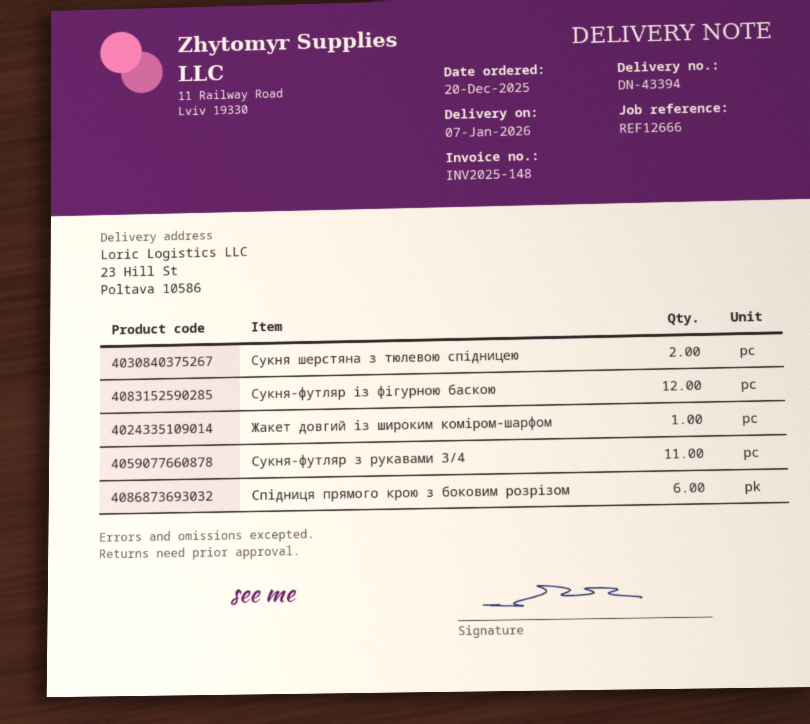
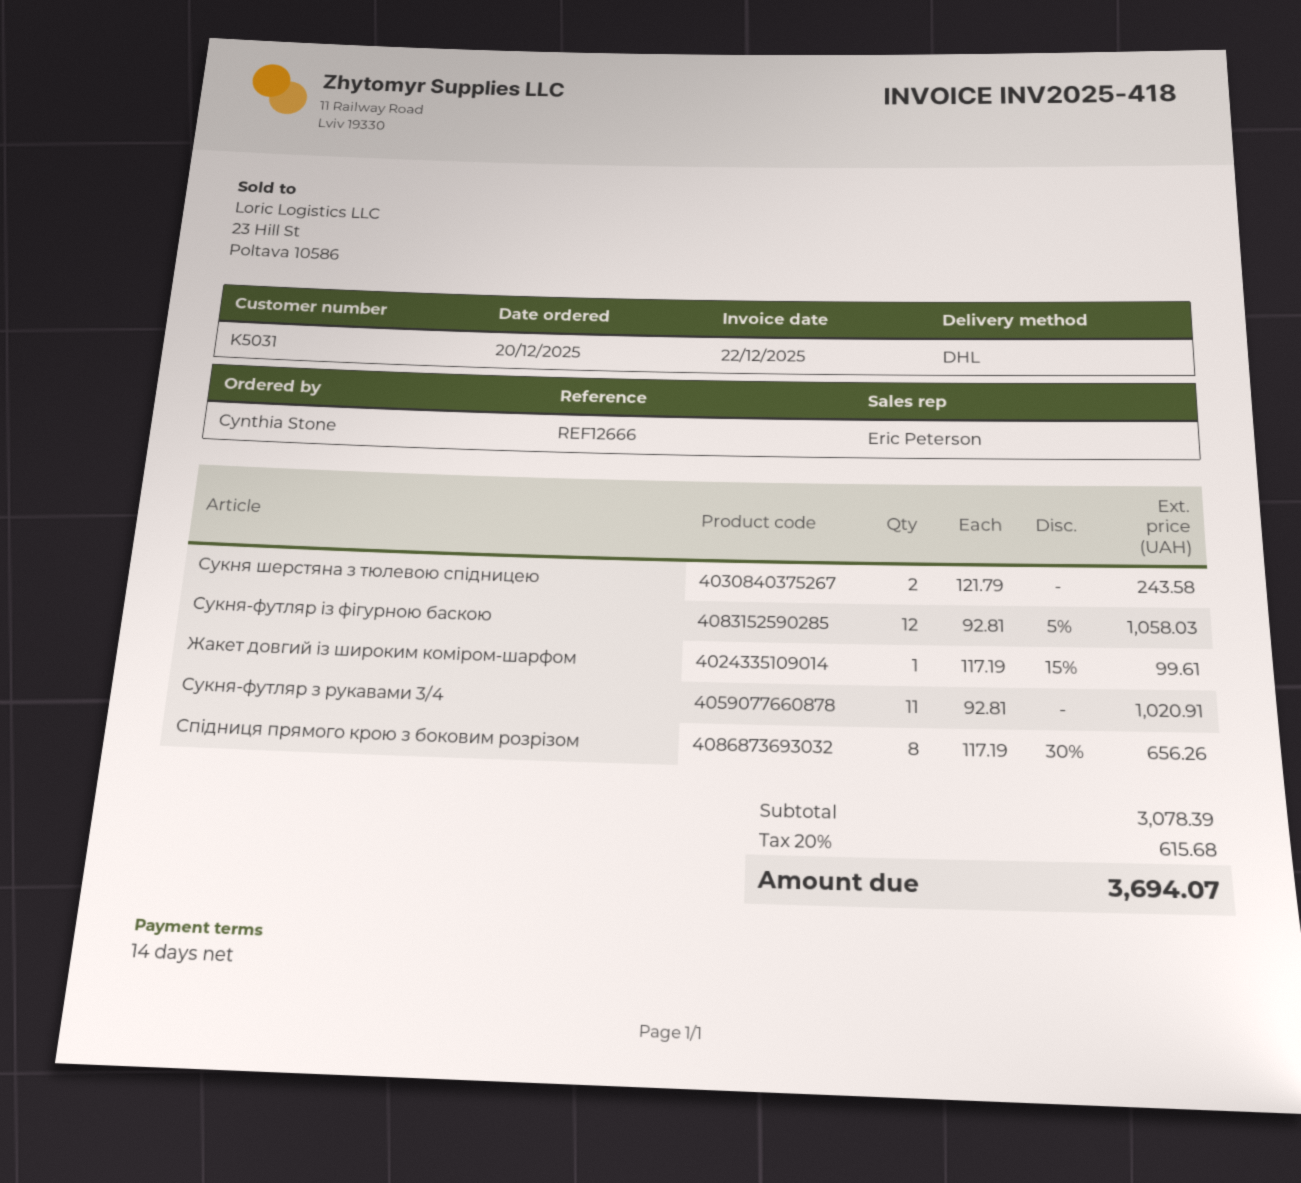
invoice number: INV2025-148 -> INV2025-418
Спідниця прямого крою з боковим розрізом: 6 -> 8

